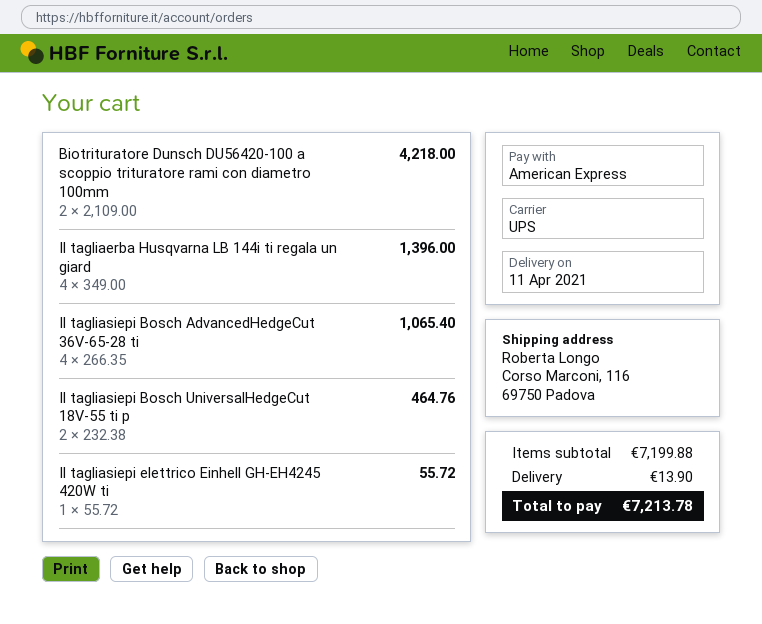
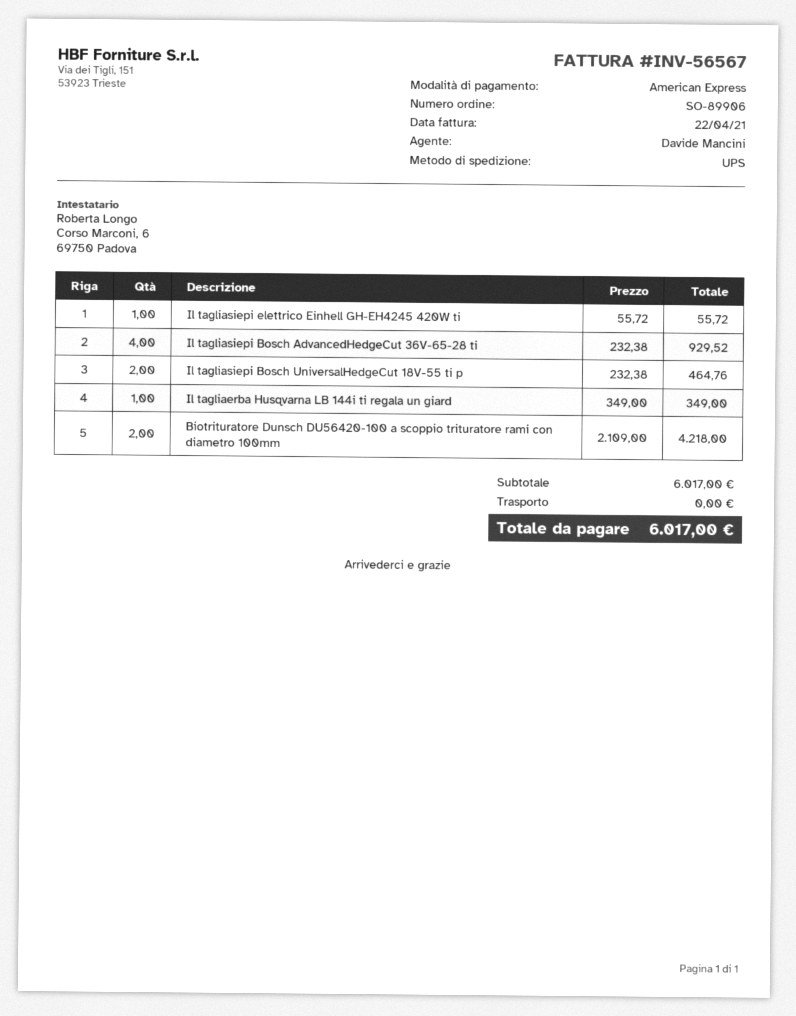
Il tagliaerba Husqvarna LB 144i ti regala un giard: 4 x 349.00 = 1396.00 -> 1 x 349.00 = 349.00
Il tagliasiepi Bosch AdvancedHedgeCut 36V-65-28 ti: 4 x 266.35 = 1065.40 -> 4 x 232.38 = 929.52
subtotal: 7199.88 -> 6017.00
shipping: 13.90 -> 0.00
total: 7213.78 -> 6017.00

